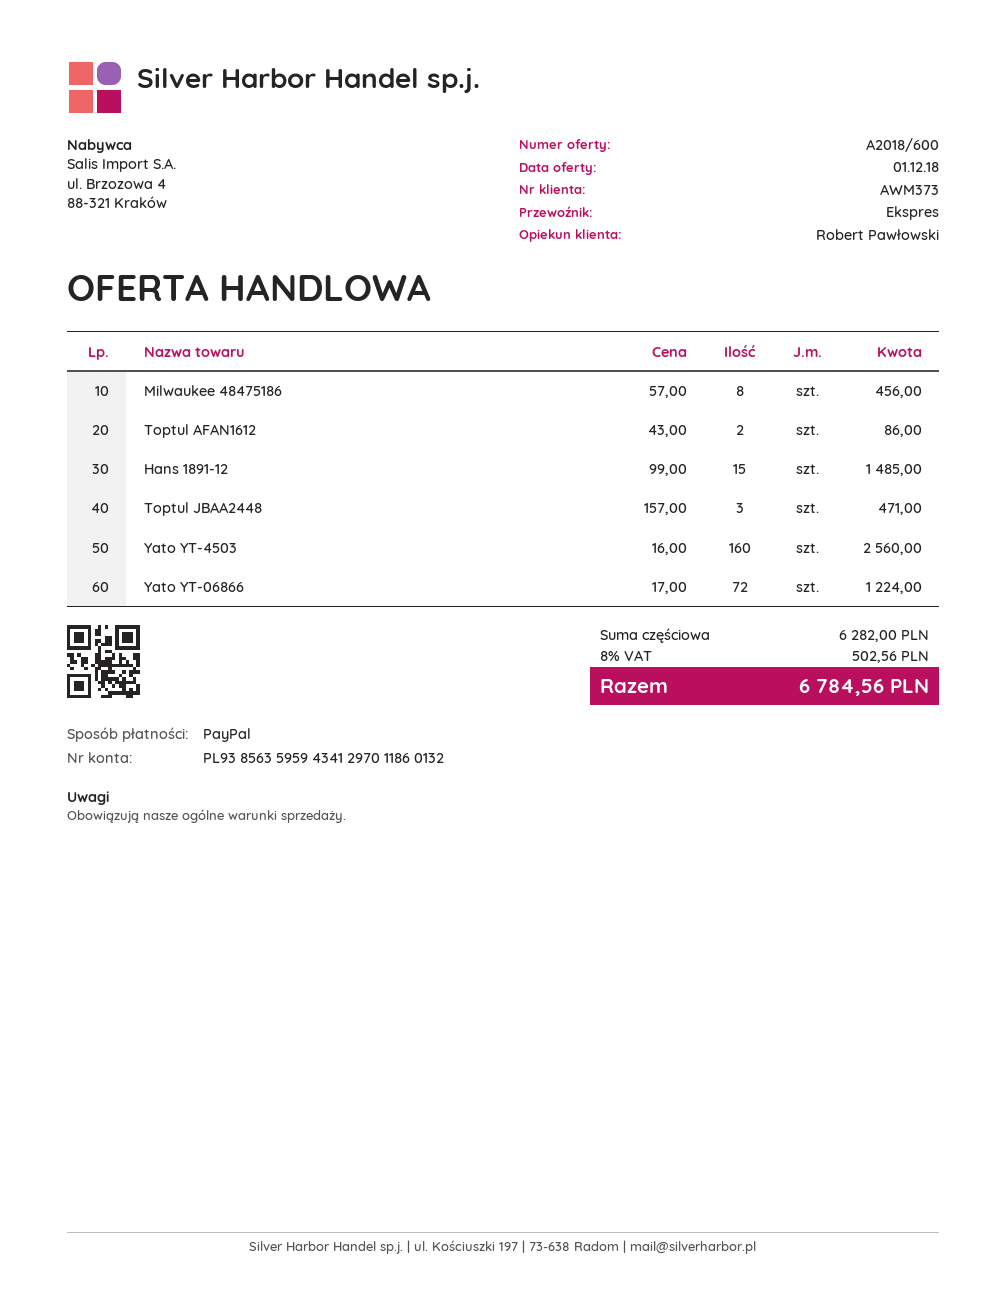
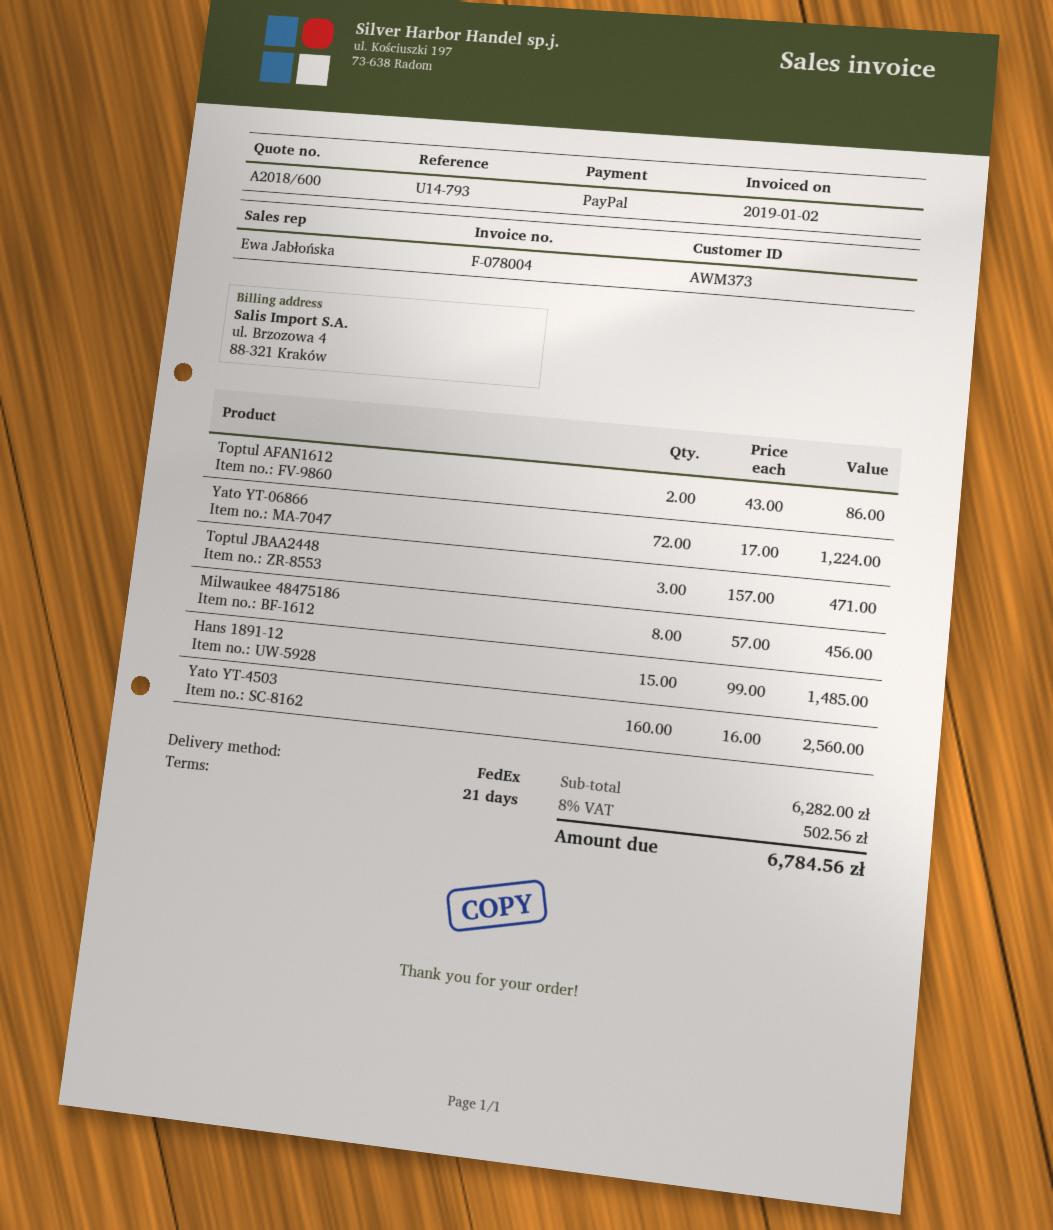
sales rep: Robert Pawłowski -> Ewa Jabłońska
shipping method: express -> FedEx

